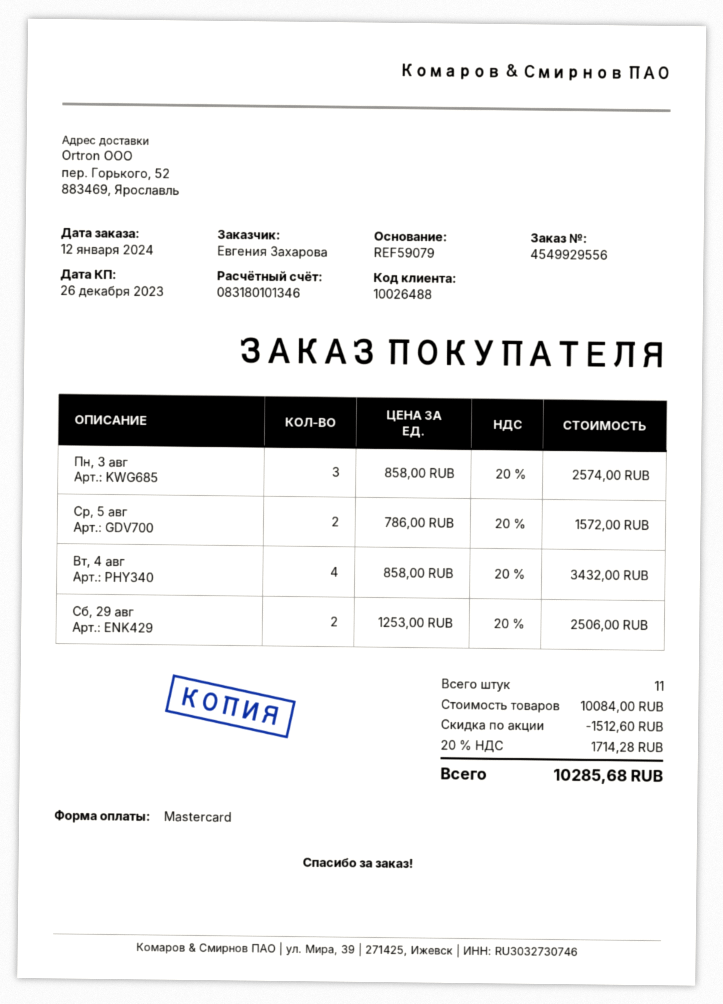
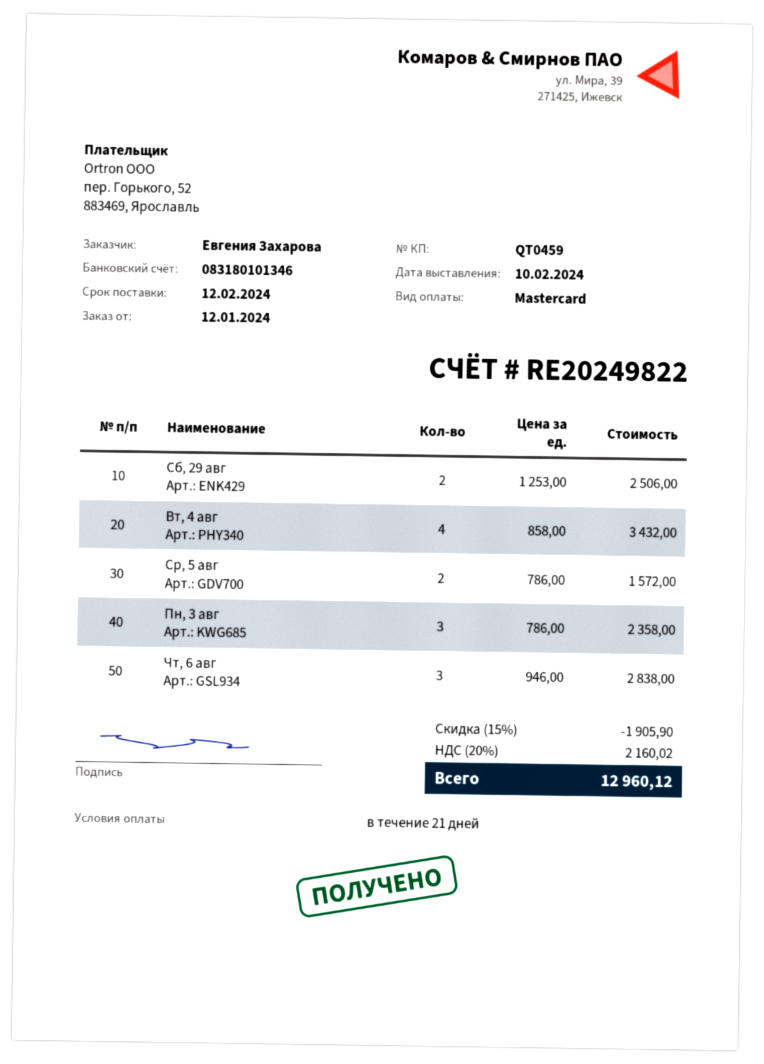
Пн, 3 авг: 3 x 858.00 = 2574.00 -> 3 x 786.00 = 2358.00
Чт, 6 авг: none -> 3 x 946.00 = 2838.00
discount: 1512.60 -> 1905.90
tax: 20% = 1714.28 -> 20% = 2160.02
total: 10285.68 -> 12960.12

